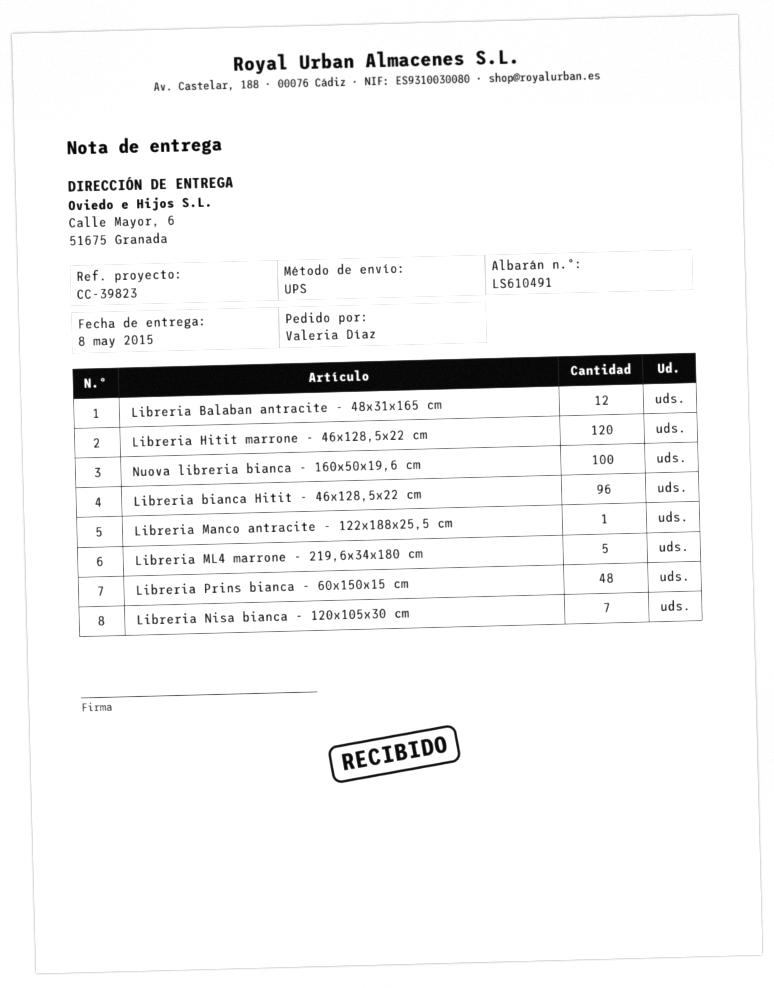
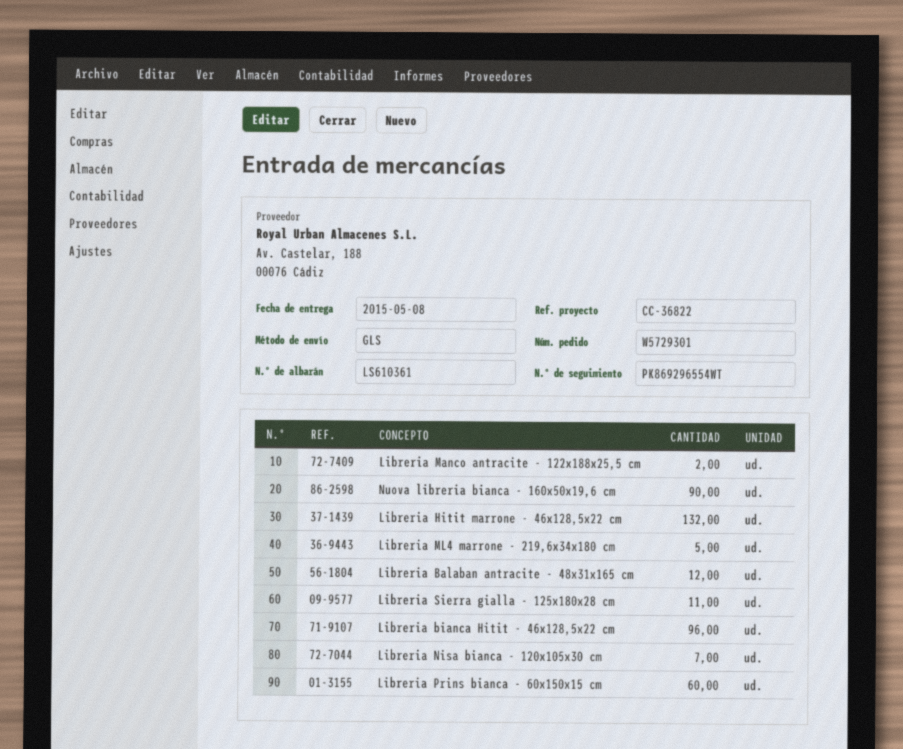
delivery note number: LS610491 -> LS610361
reference: CC-39823 -> CC-36822
shipping method: UPS -> GLS
Libreria Hitit marrone - 46x128,5x22 cm: 120 -> 132
Nuova libreria bianca - 160x50x19,6 cm: 100 -> 90
Libreria Manco antracite - 122x188x25,5 cm: 1 -> 2
Libreria Prins bianca - 60x150x15 cm: 48 -> 60
Libreria Sierra gialla - 125x180x28 cm: none -> 11

